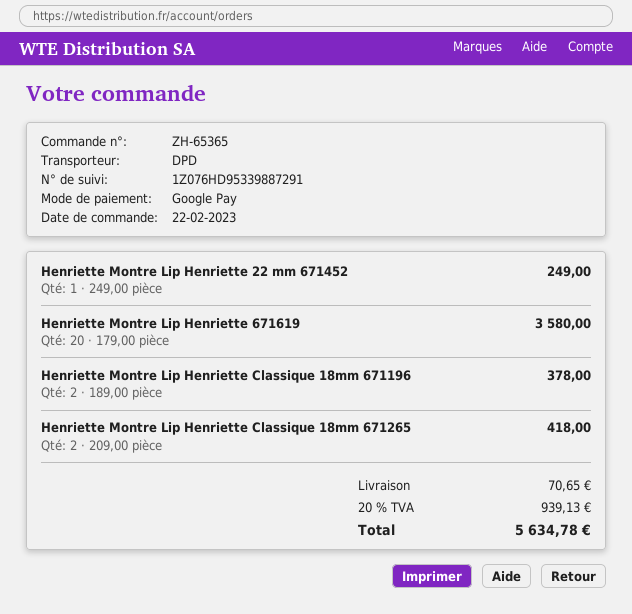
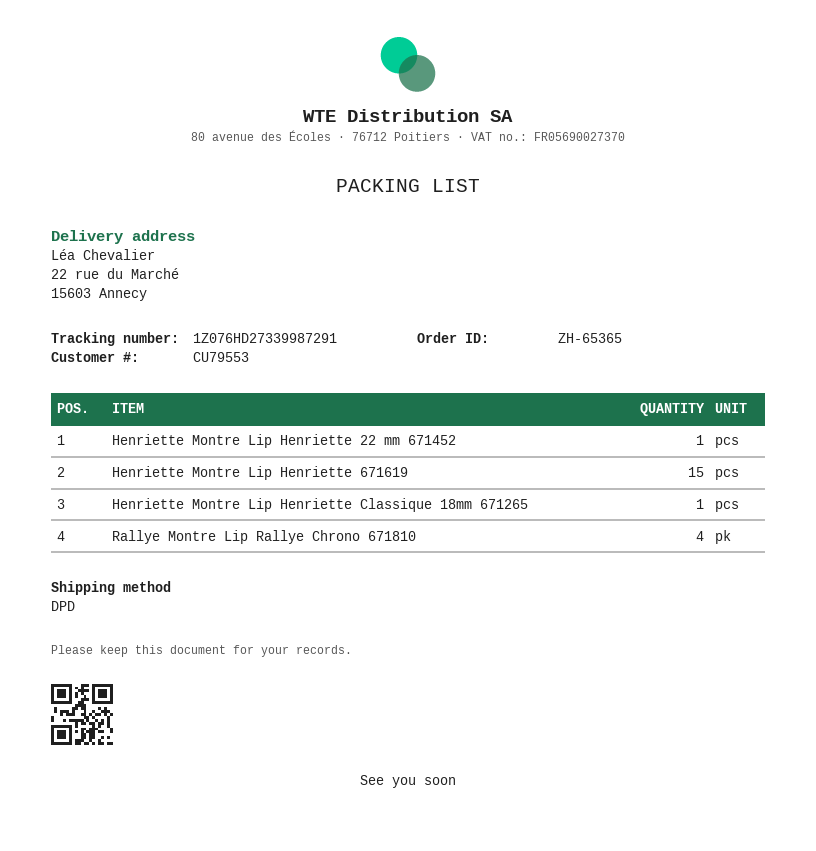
tracking number: 1Z076HD95339887291 -> 1Z076HD27339987291
Henriette Montre Lip Henriette 671619: 20 -> 15
Henriette Montre Lip Henriette Classique 18mm 671196: 2 -> none
Henriette Montre Lip Henriette Classique 18mm 671265: 2 -> 1
Rallye Montre Lip Rallye Chrono 671810: none -> 4

